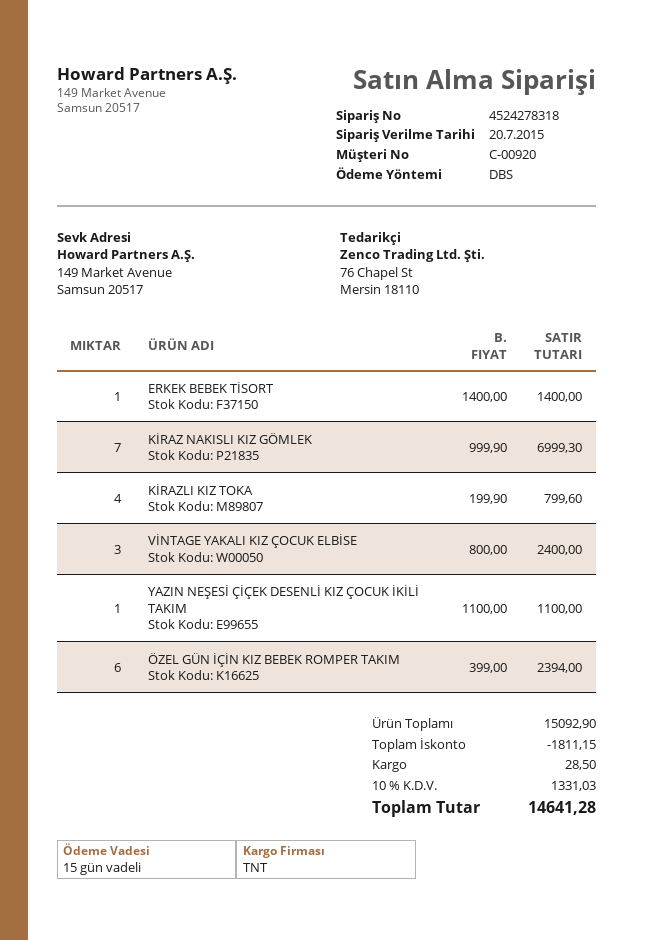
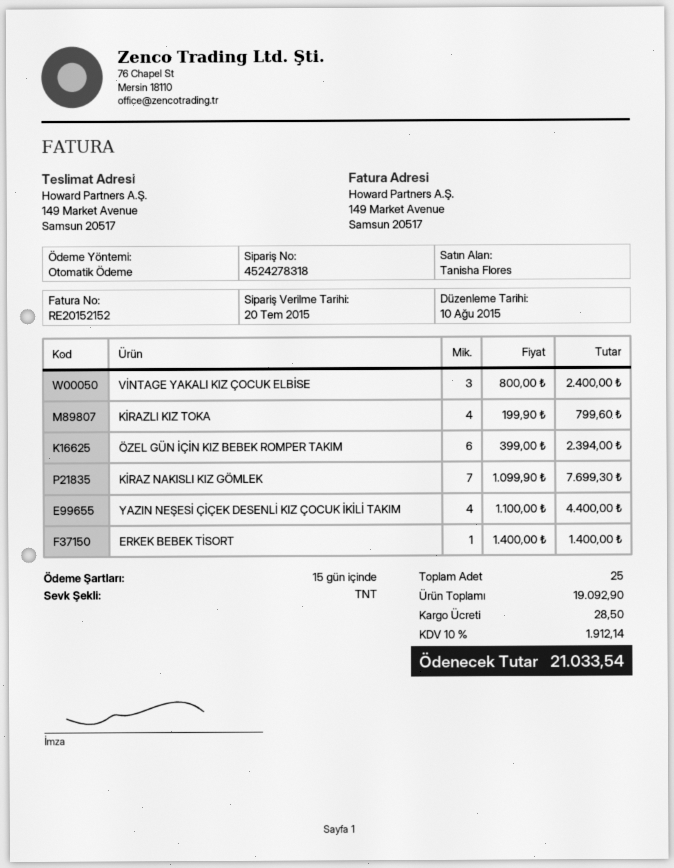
KİRAZ NAKISLI KIZ GÖMLEK: 7 x 999.90 = 6999.30 -> 7 x 1099.90 = 7699.30
YAZIN NEŞESİ ÇİÇEK DESENLİ KIZ ÇOCUK İKİLİ TAKIM: 1 x 1100.00 = 1100.00 -> 4 x 1100.00 = 4400.00
subtotal: 15092.90 -> 19092.90
discount: 1811.15 -> none
tax: 10% = 1331.03 -> 10% = 1912.14
total: 14641.28 -> 21033.54

